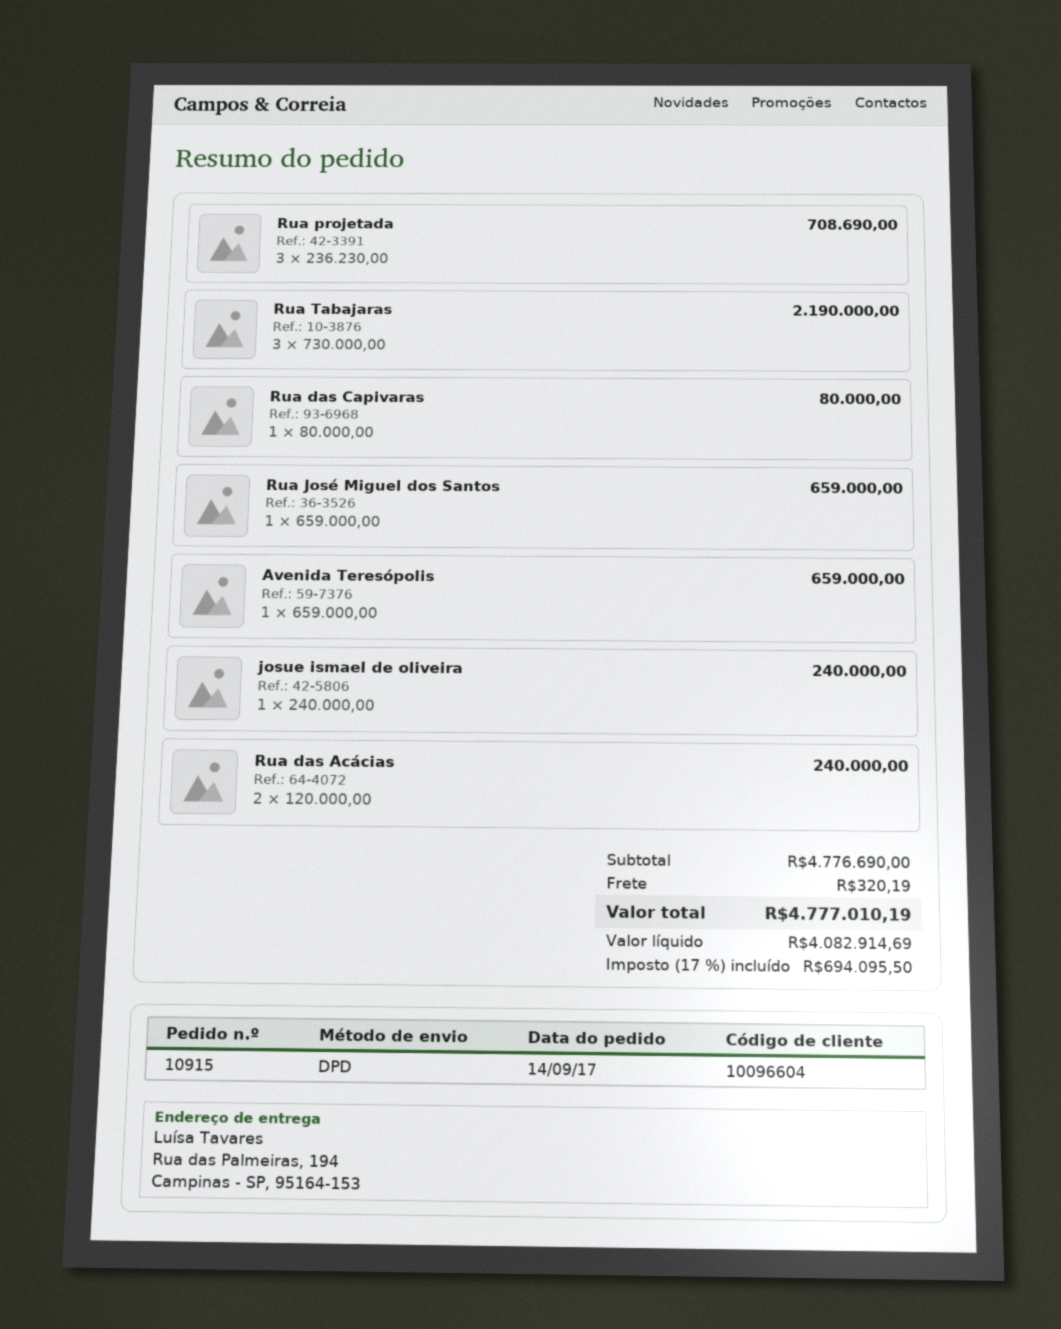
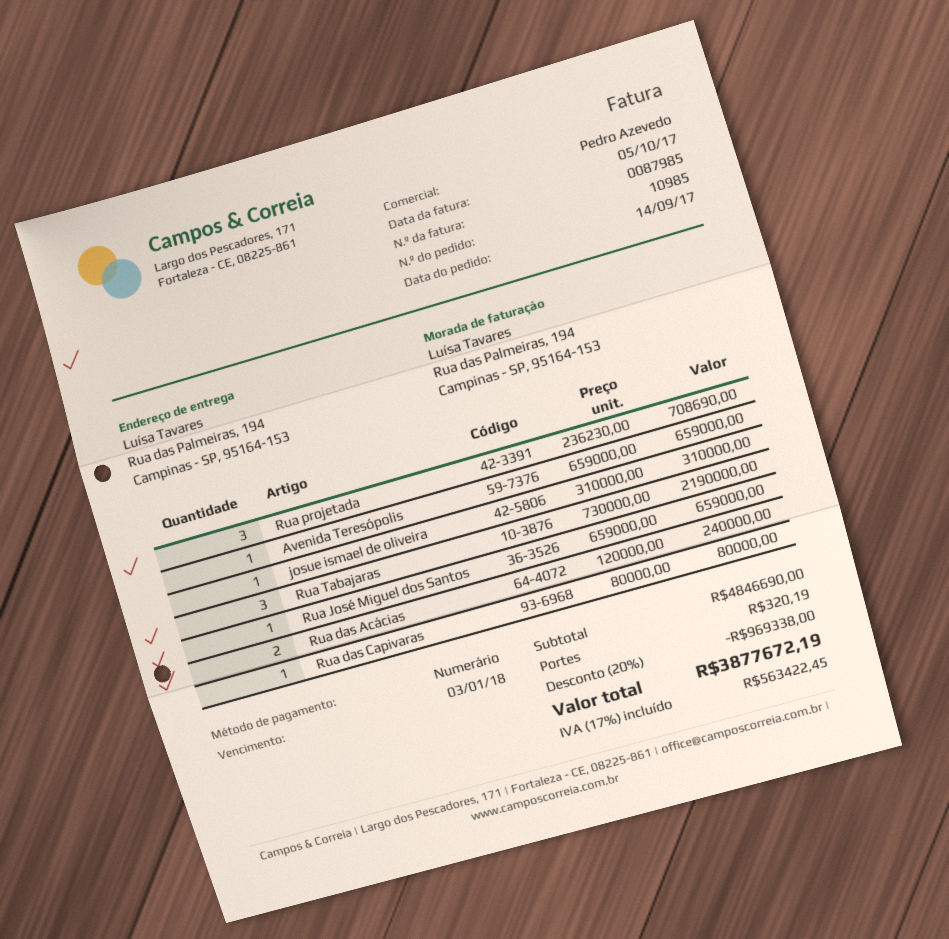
order number: 10915 -> 10985
josue ismael de oliveira: 1 x 240000.00 = 240000.00 -> 1 x 310000.00 = 310000.00
subtotal: 4776690.00 -> 4846690.00
discount: none -> 20% = 969338.00
tax: 17% = 694095.50 -> 17% = 563422.45
total: 4777010.19 -> 3877672.19

